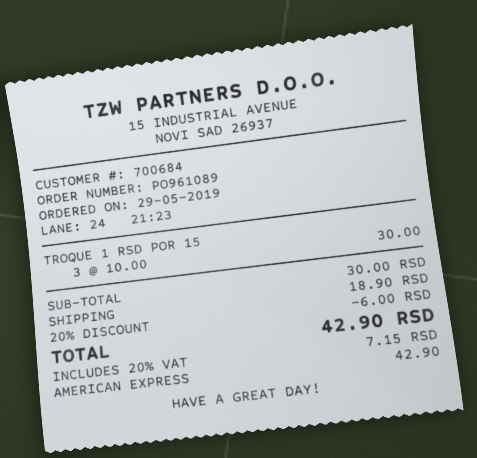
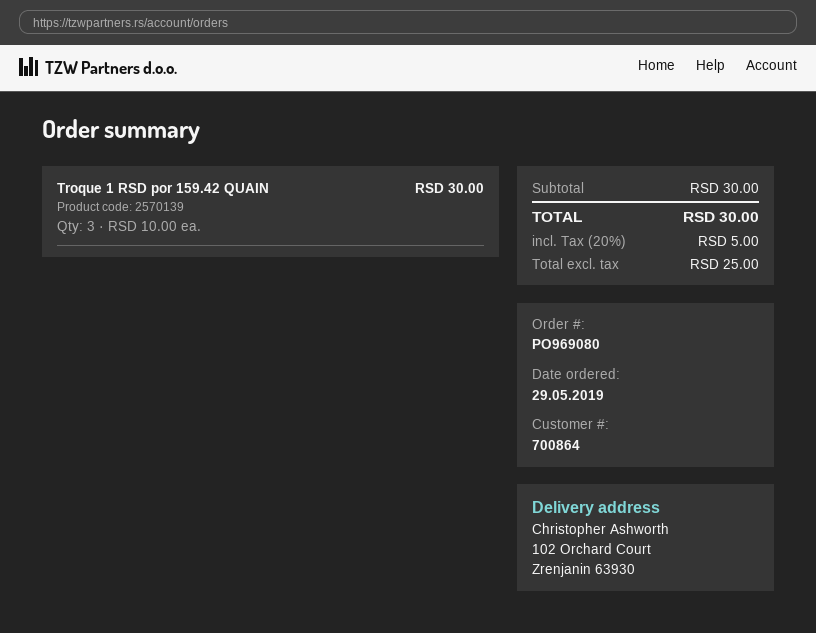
order number: PO961089 -> PO969080
customer number: 700684 -> 700864
discount: 20% = 6.00 -> none
shipping: 18.90 -> none
tax: 20% = 7.15 -> 20% = 5.00
total: 42.90 -> 30.00

